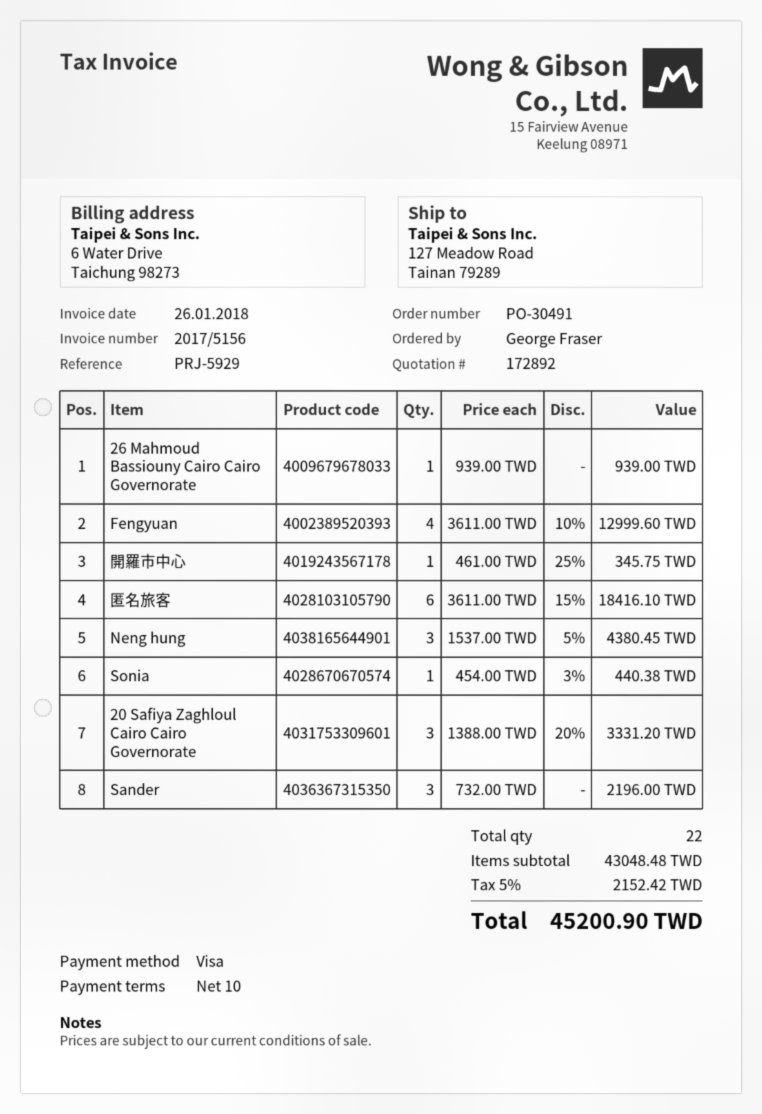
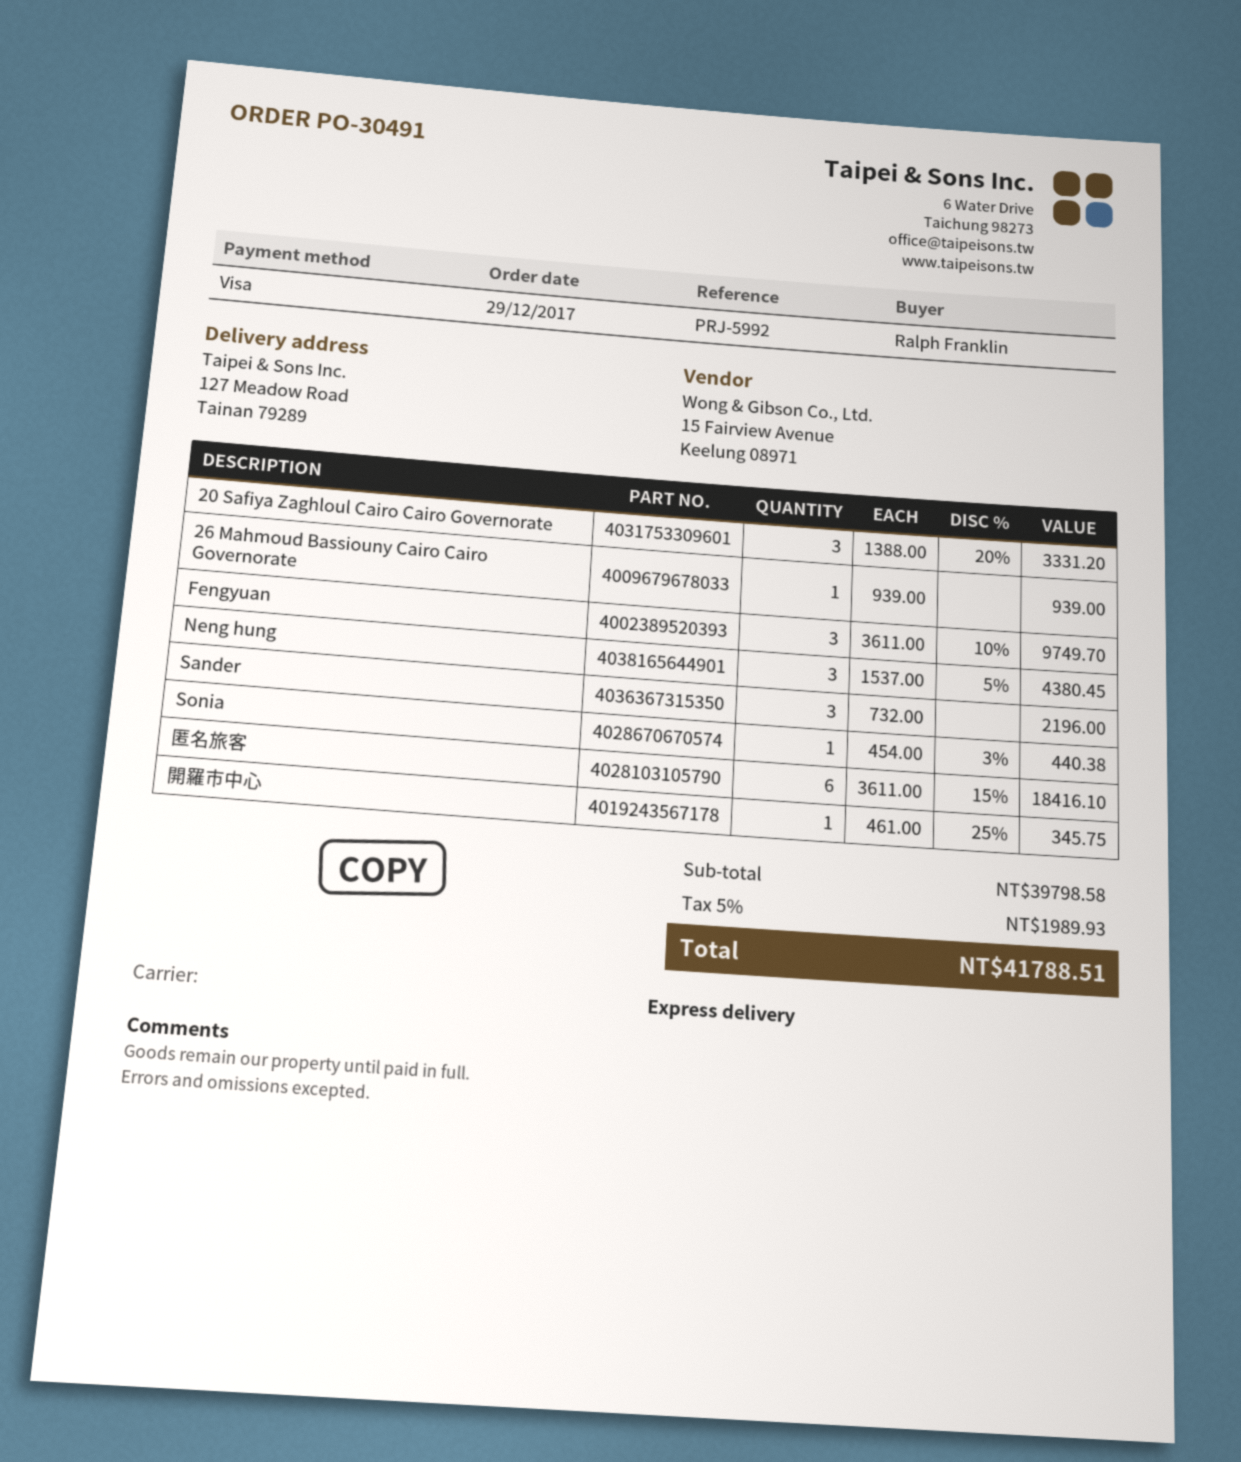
reference: PRJ-5929 -> PRJ-5992
ordered by: George Fraser -> Ralph Franklin
Fengyuan: 4 x 3611.00 - 10% = 12999.60 -> 3 x 3611.00 - 10% = 9749.70
subtotal: 43048.48 -> 39798.58
tax: 5% = 2152.42 -> 5% = 1989.93
total: 45200.90 -> 41788.51

